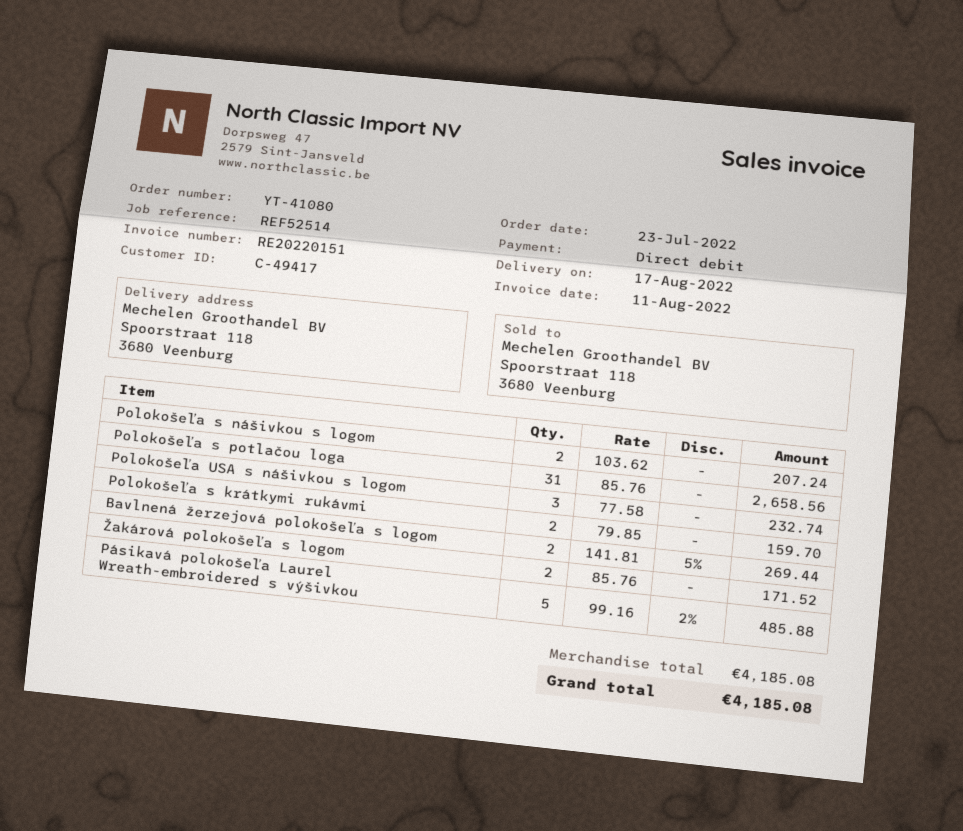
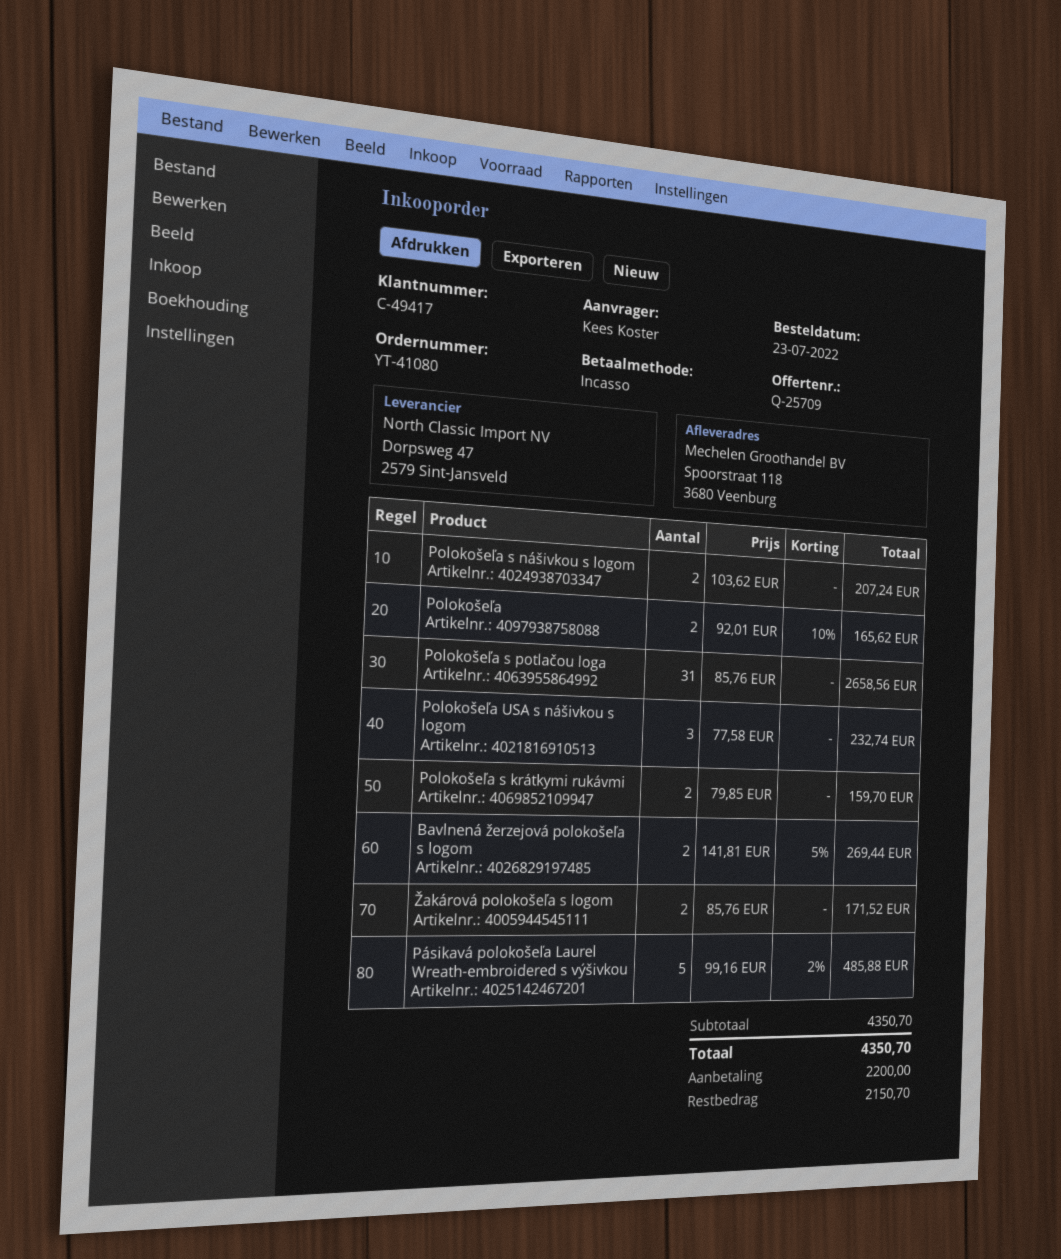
Polokošeľa: none -> 2 x 92.01 - 10% = 165.62
subtotal: 4185.08 -> 4350.70
total: 4185.08 -> 4350.70

